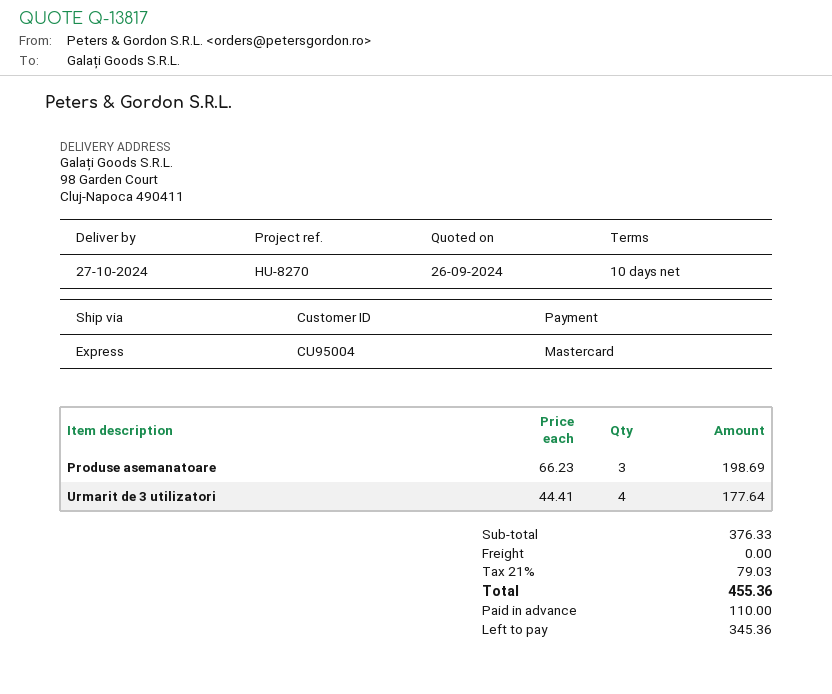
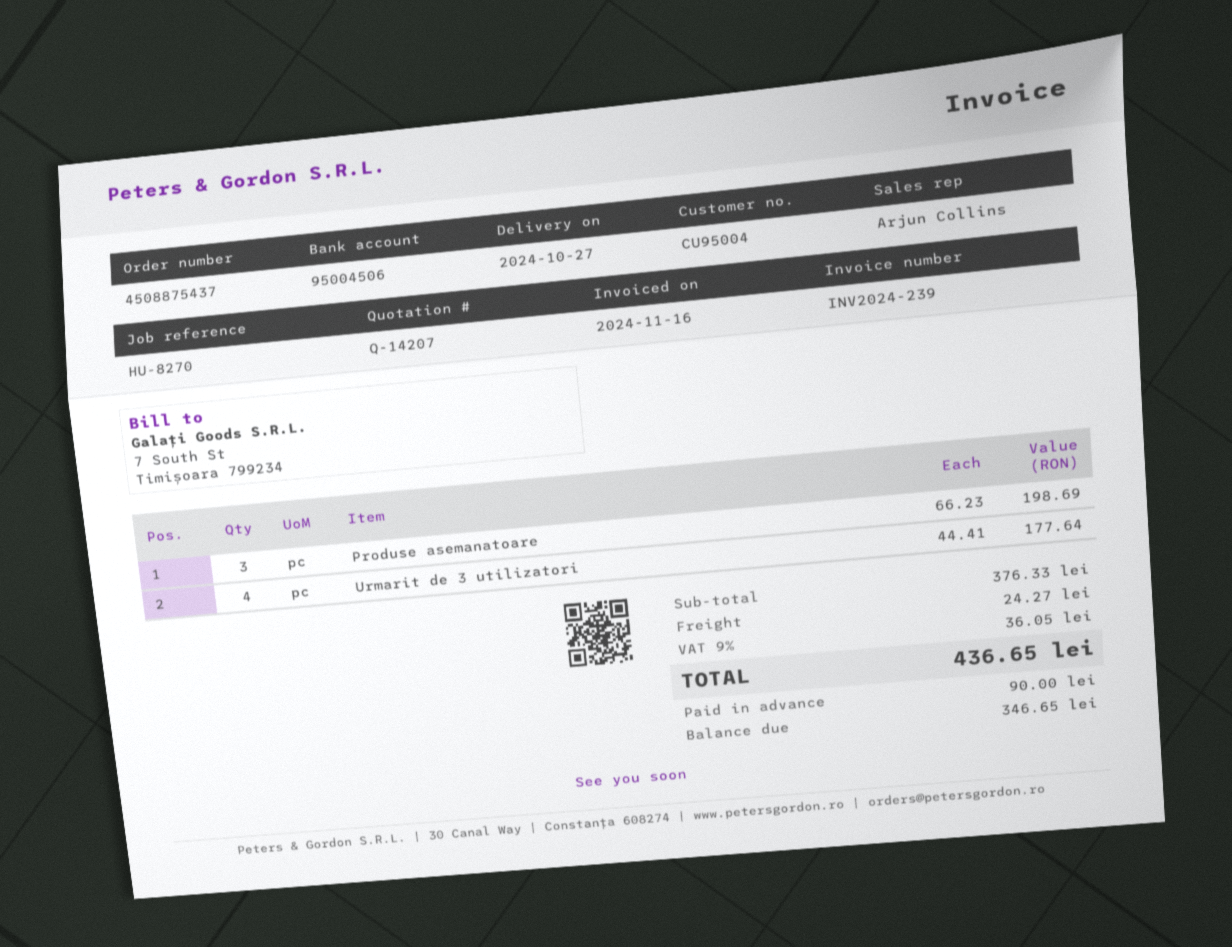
quote number: Q-13817 -> Q-14207
shipping: 0.00 -> 24.27
tax: 21% = 79.03 -> 9% = 36.05
total: 455.36 -> 436.65
deposit: 110.00 -> 90.00
balance: 345.36 -> 346.65

